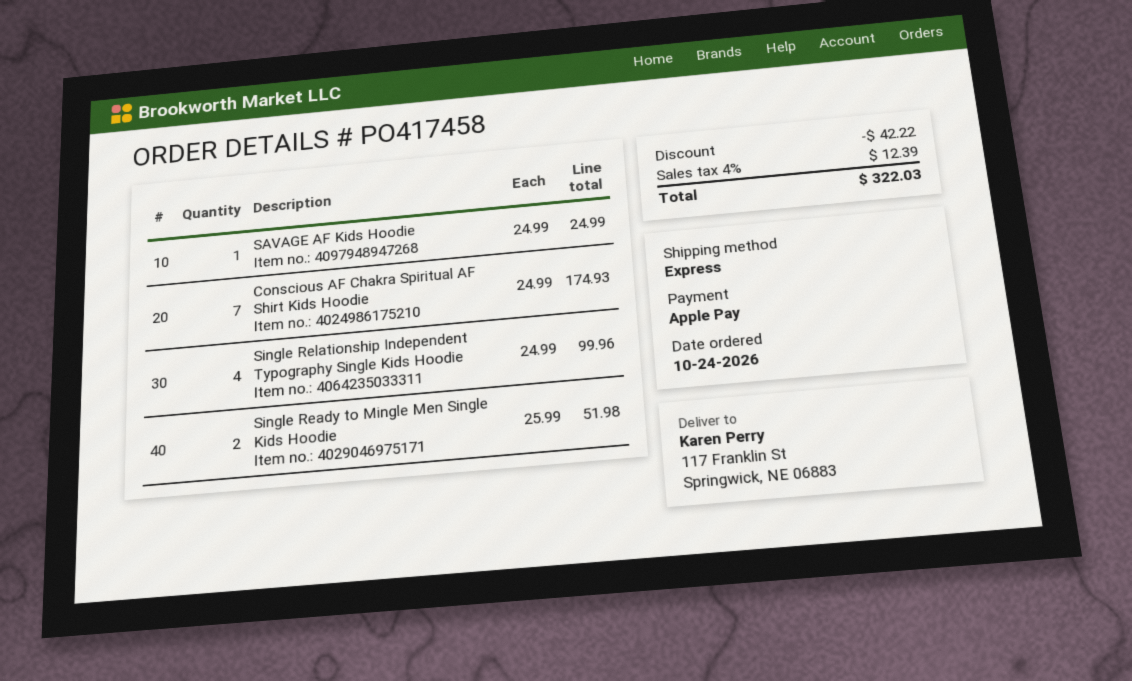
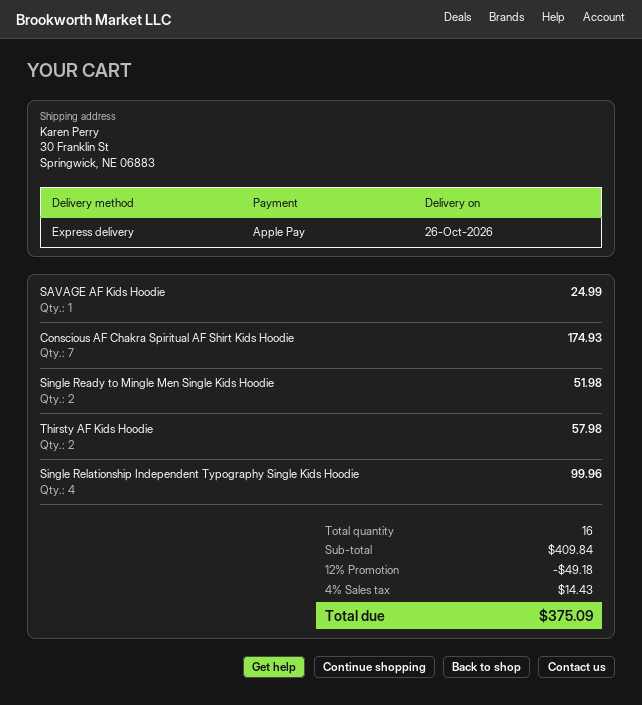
ship to: 117 Franklin St, Springwick, NE 06883 -> 30 Franklin St, Springwick, NE 06883
Thirsty AF Kids Hoodie: none -> 2 for 57.98
discount: 42.22 -> 49.18
tax: 4% = 12.39 -> 4% = 14.43
total: 322.03 -> 375.09

